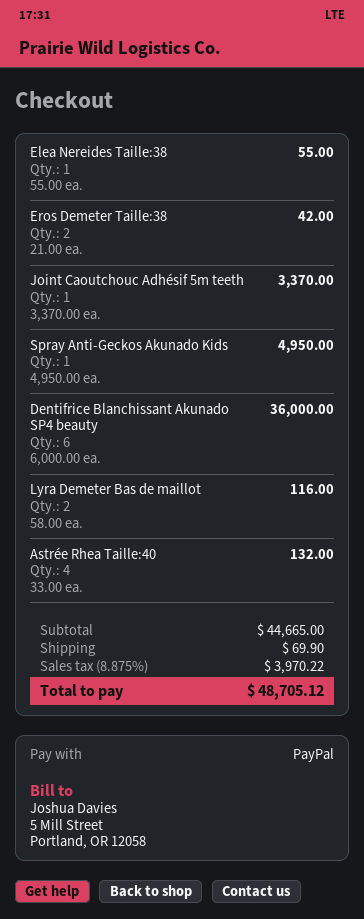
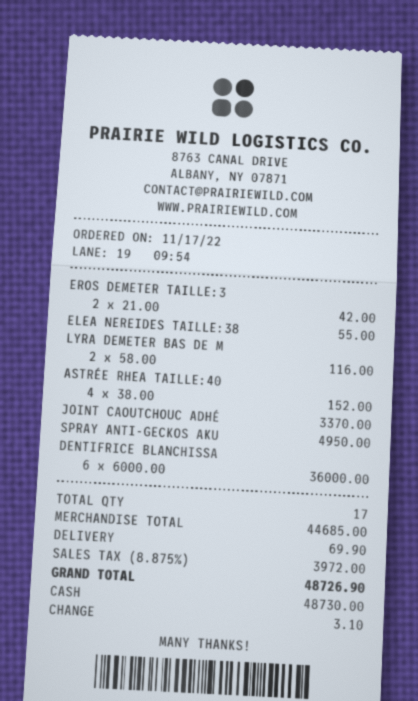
payment method: PayPal -> cash
Astrée Rhea Taille:40: 4 x 33.00 = 132.00 -> 4 x 38.00 = 152.00
subtotal: 44665.00 -> 44685.00
tax: 8.875% = 3970.22 -> 8.875% = 3972.00
total: 48705.12 -> 48726.90

